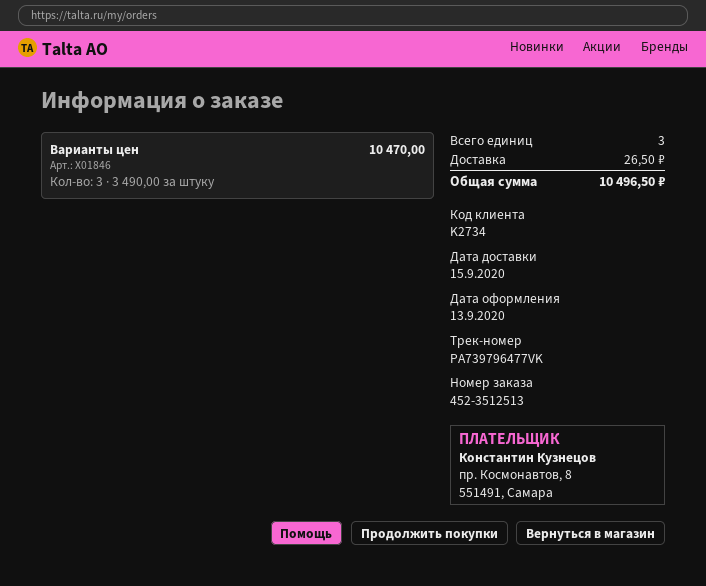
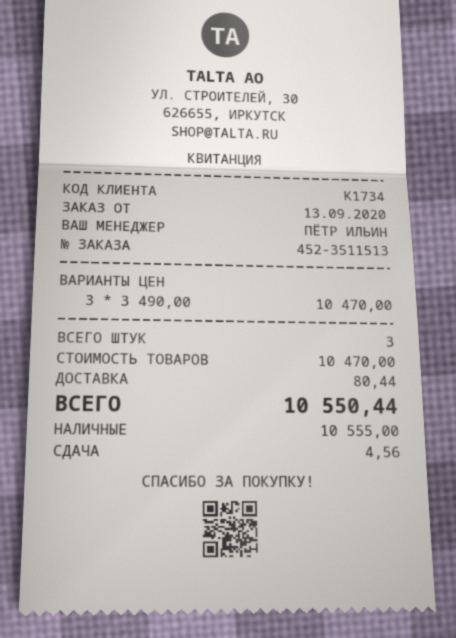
order number: 452-3512513 -> 452-3511513
customer number: K2734 -> K1734
shipping: 26.50 -> 80.44
total: 10496.50 -> 10550.44

